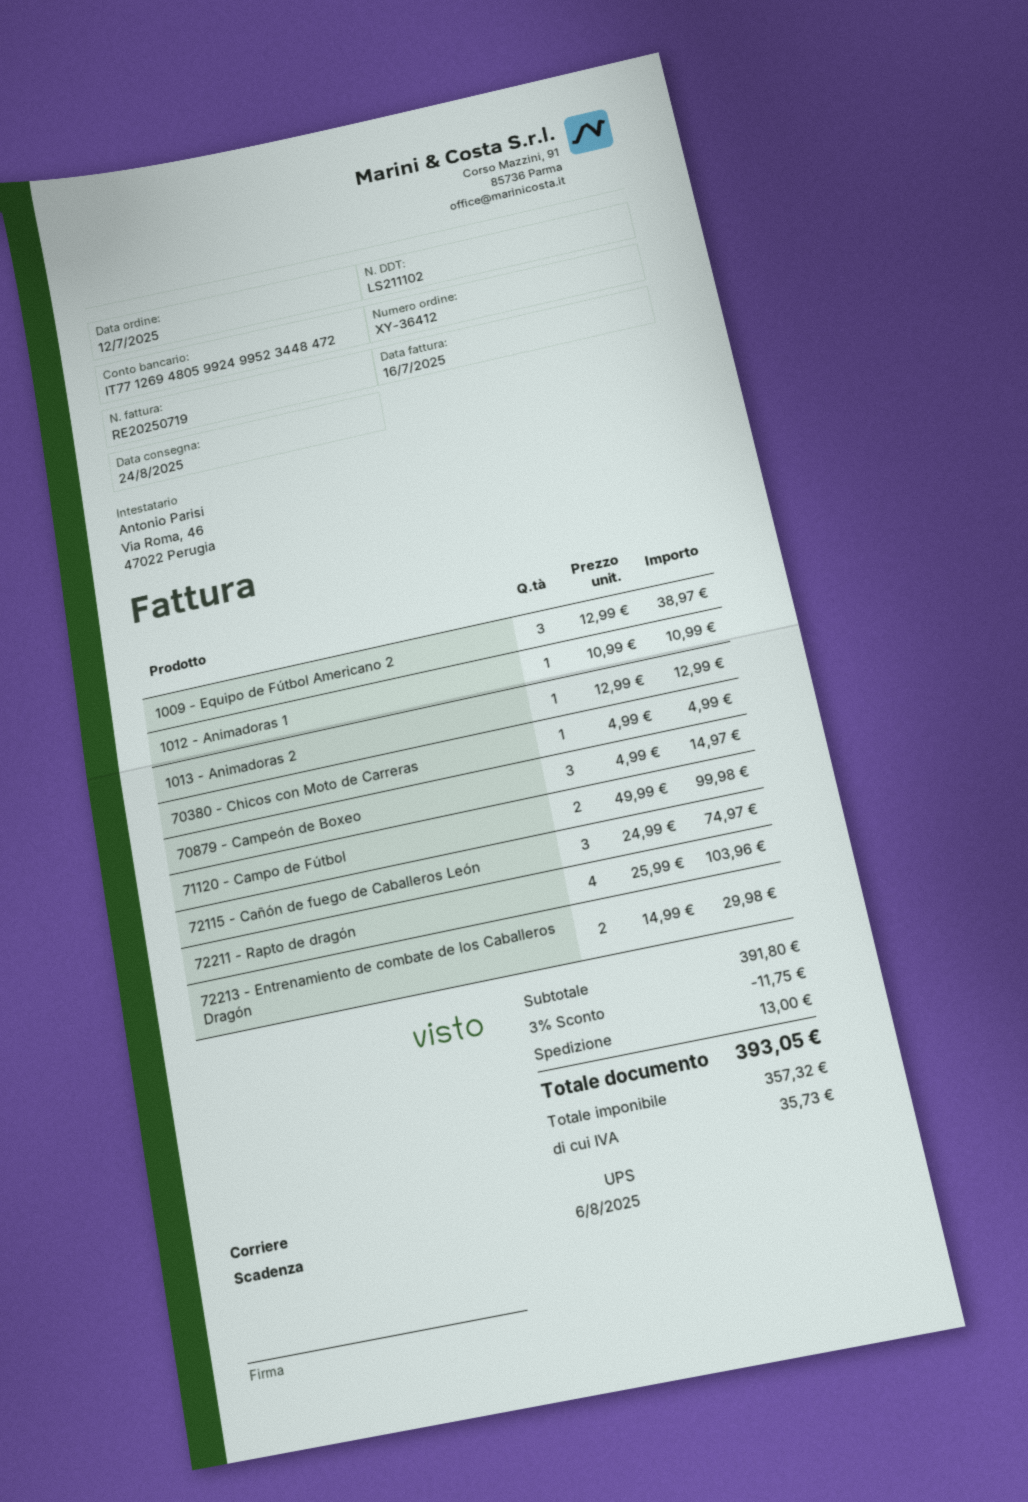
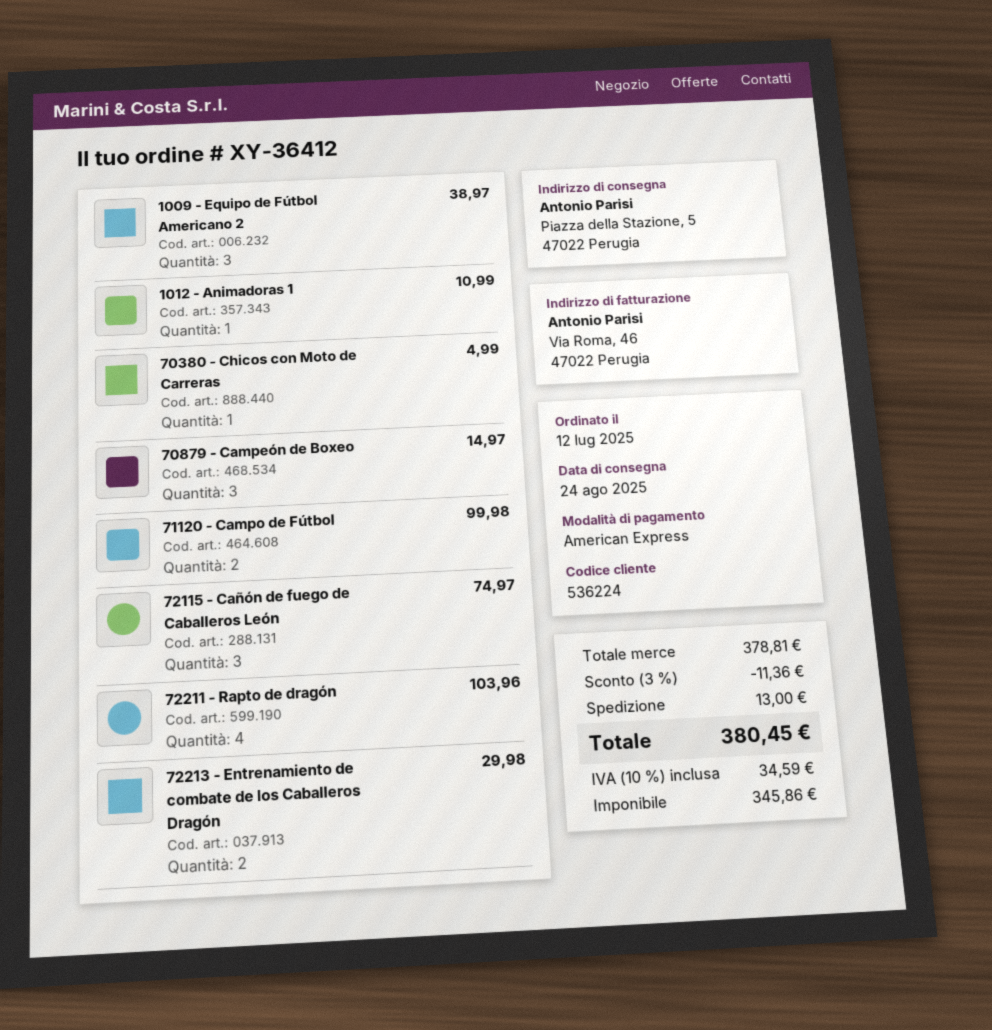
1013 - Animadoras 2: 1 for 12.99 -> none
subtotal: 391.80 -> 378.81
discount: 3% = 11.75 -> 3% = 11.36
net: 357.32 -> 345.86
tax: 35.73 -> 34.59
total: 393.05 -> 380.45

